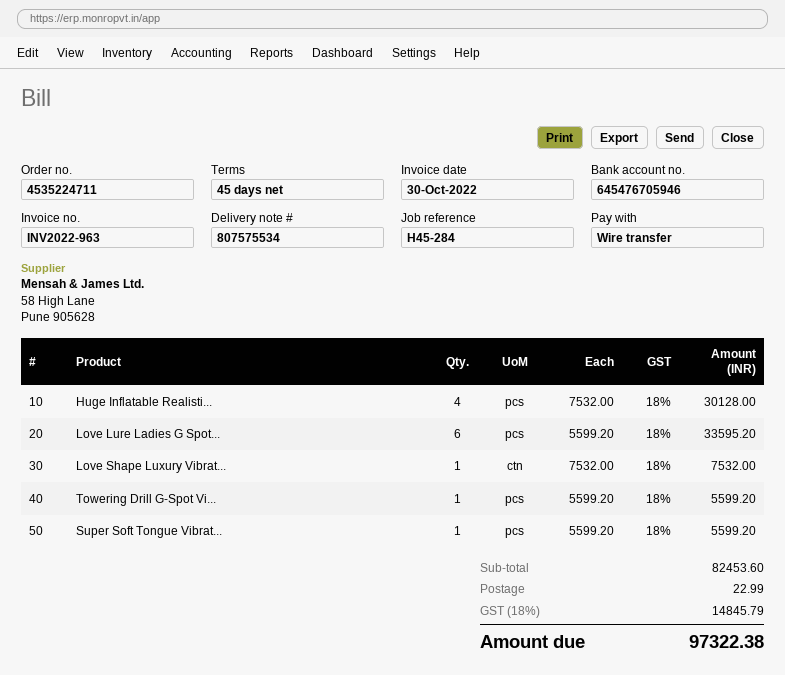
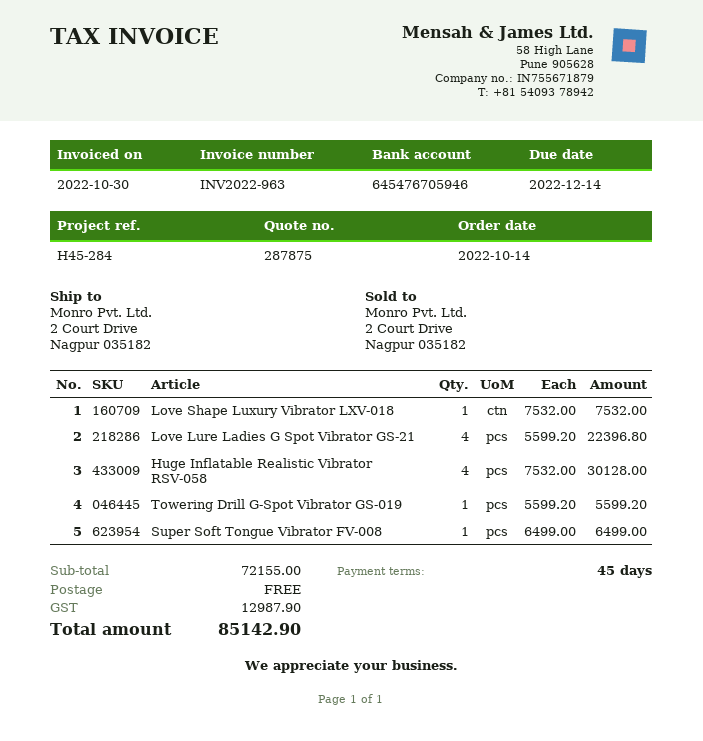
Love Lure Ladies G Spot...: 6 x 5599.20 = 33595.20 -> 4 x 5599.20 = 22396.80
Super Soft Tongue Vibrat...: 1 x 5599.20 = 5599.20 -> 1 x 6499.00 = 6499.00
subtotal: 82453.60 -> 72155.00
shipping: 22.99 -> 0.00
tax: 14845.79 -> 12987.90
total: 97322.38 -> 85142.90

